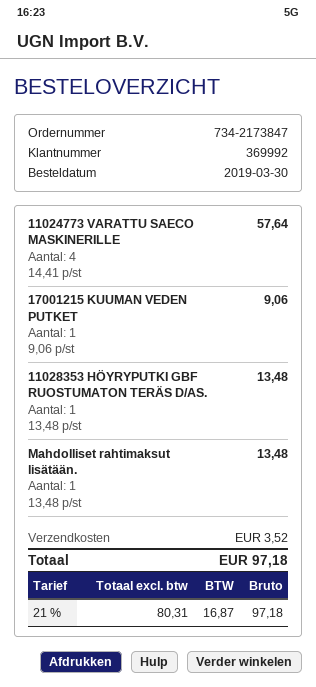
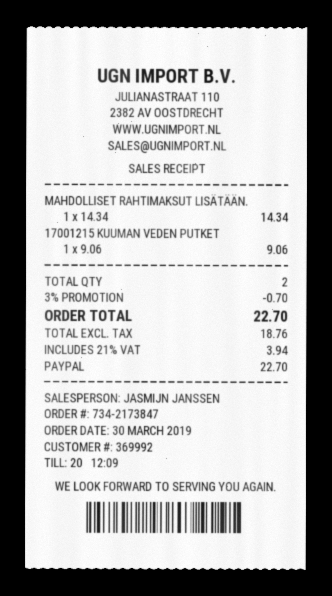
11024773 VARATTU SAECO MASKINERILLE: 4 x 14.41 = 57.64 -> none
11028353 HÖYRYPUTKI GBF RUOSTUMATON TERÄS D/AS.: 1 x 13.48 = 13.48 -> none
Mahdolliset rahtimaksut lisätään.: 1 x 13.48 = 13.48 -> 1 x 14.34 = 14.34
discount: none -> 3% = 0.70
shipping: 3.52 -> none
net: 80.31 -> 18.76
tax: 21% = 16.87 -> 21% = 3.94
total: 97.18 -> 22.70

